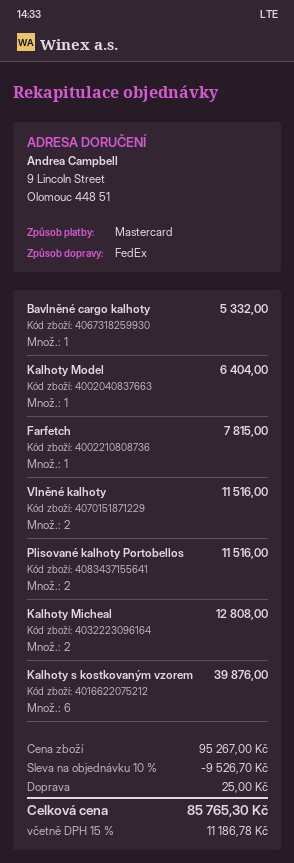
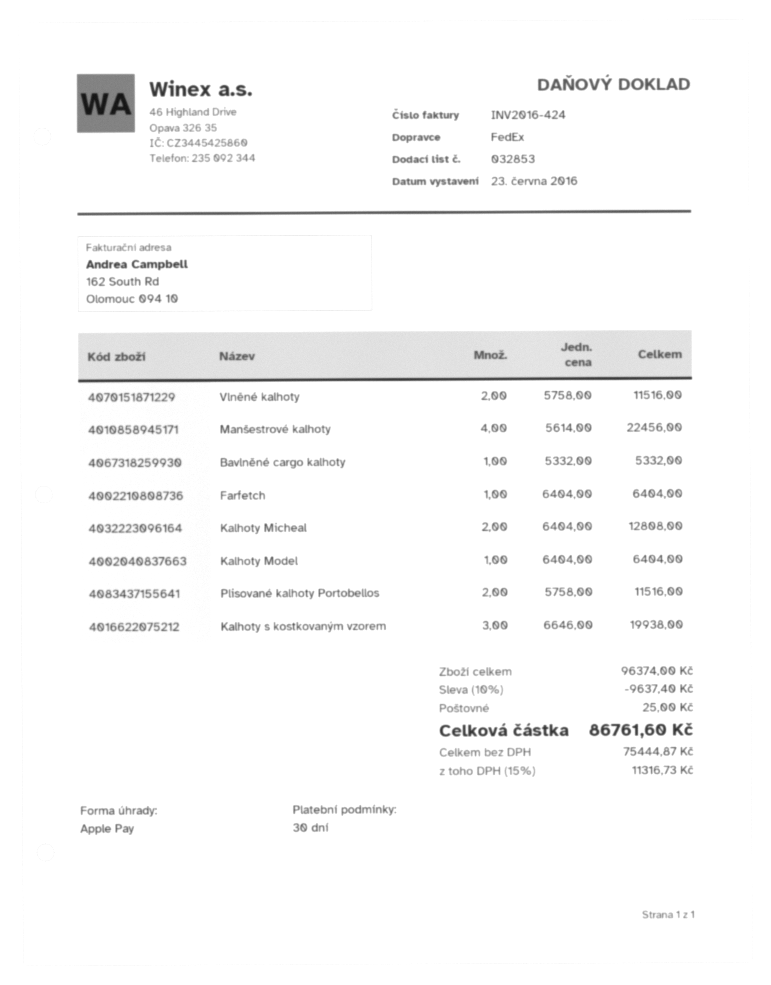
payment method: Mastercard -> Apple Pay
Farfetch: 1 for 7815.00 -> 1 for 6404.00
Kalhoty s kostkovaným vzorem: 6 for 39876.00 -> 3 for 19938.00
Manšestrové kalhoty: none -> 4 for 22456.00
subtotal: 95267.00 -> 96374.00
discount: 10% = 9526.70 -> 10% = 9637.40
tax: 15% = 11186.78 -> 15% = 11316.73
total: 85765.30 -> 86761.60

